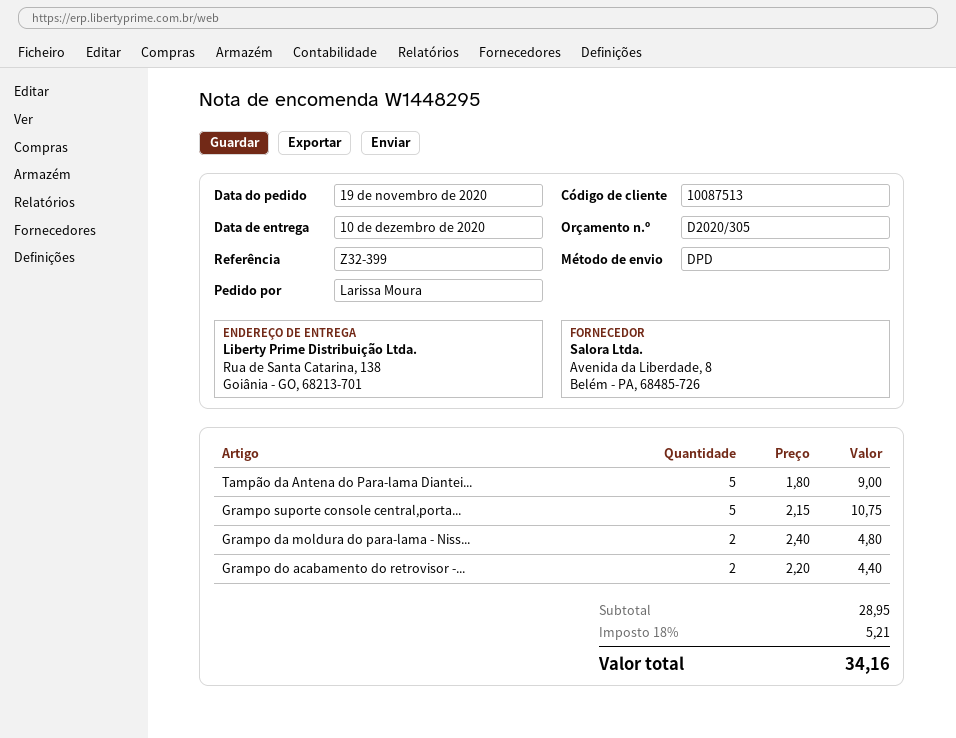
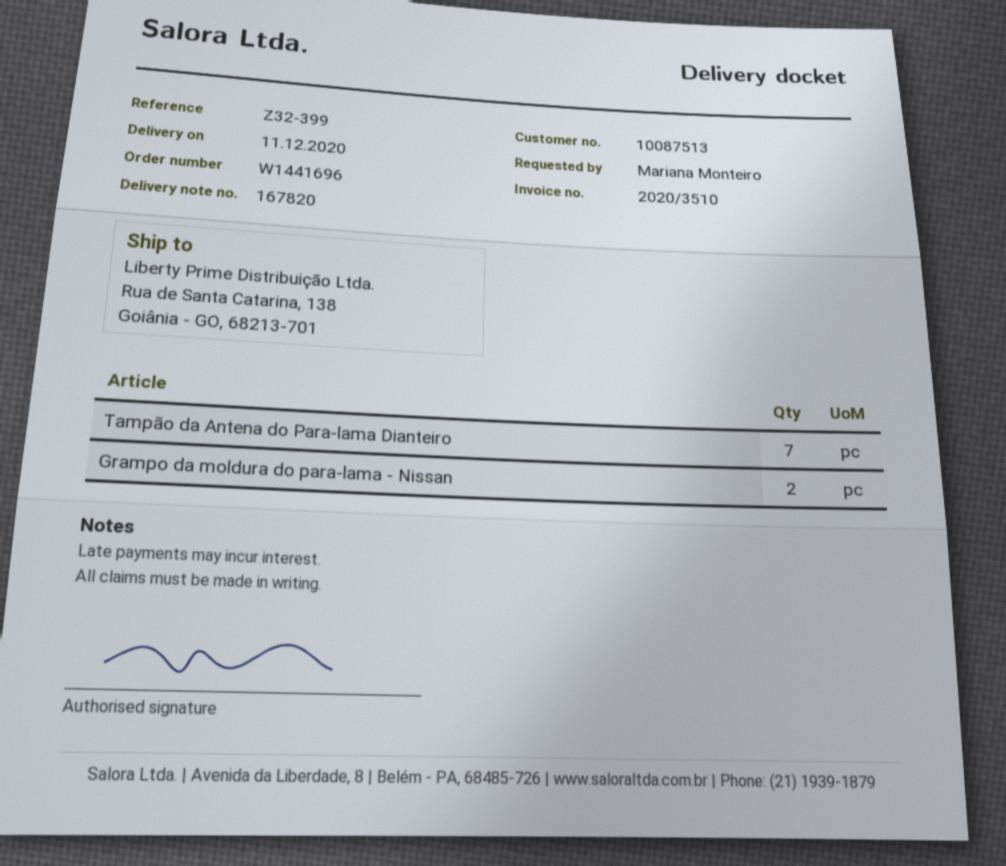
order number: W1448295 -> W1441696
delivery date: 2020-12-10 -> 2020-12-11
ordered by: Larissa Moura -> Mariana Monteiro
Tampão da Antena do Para-lama Diantei...: 5 -> 7
Grampo suporte console central,porta...: 5 -> none
Grampo do acabamento do retrovisor -...: 2 -> none

